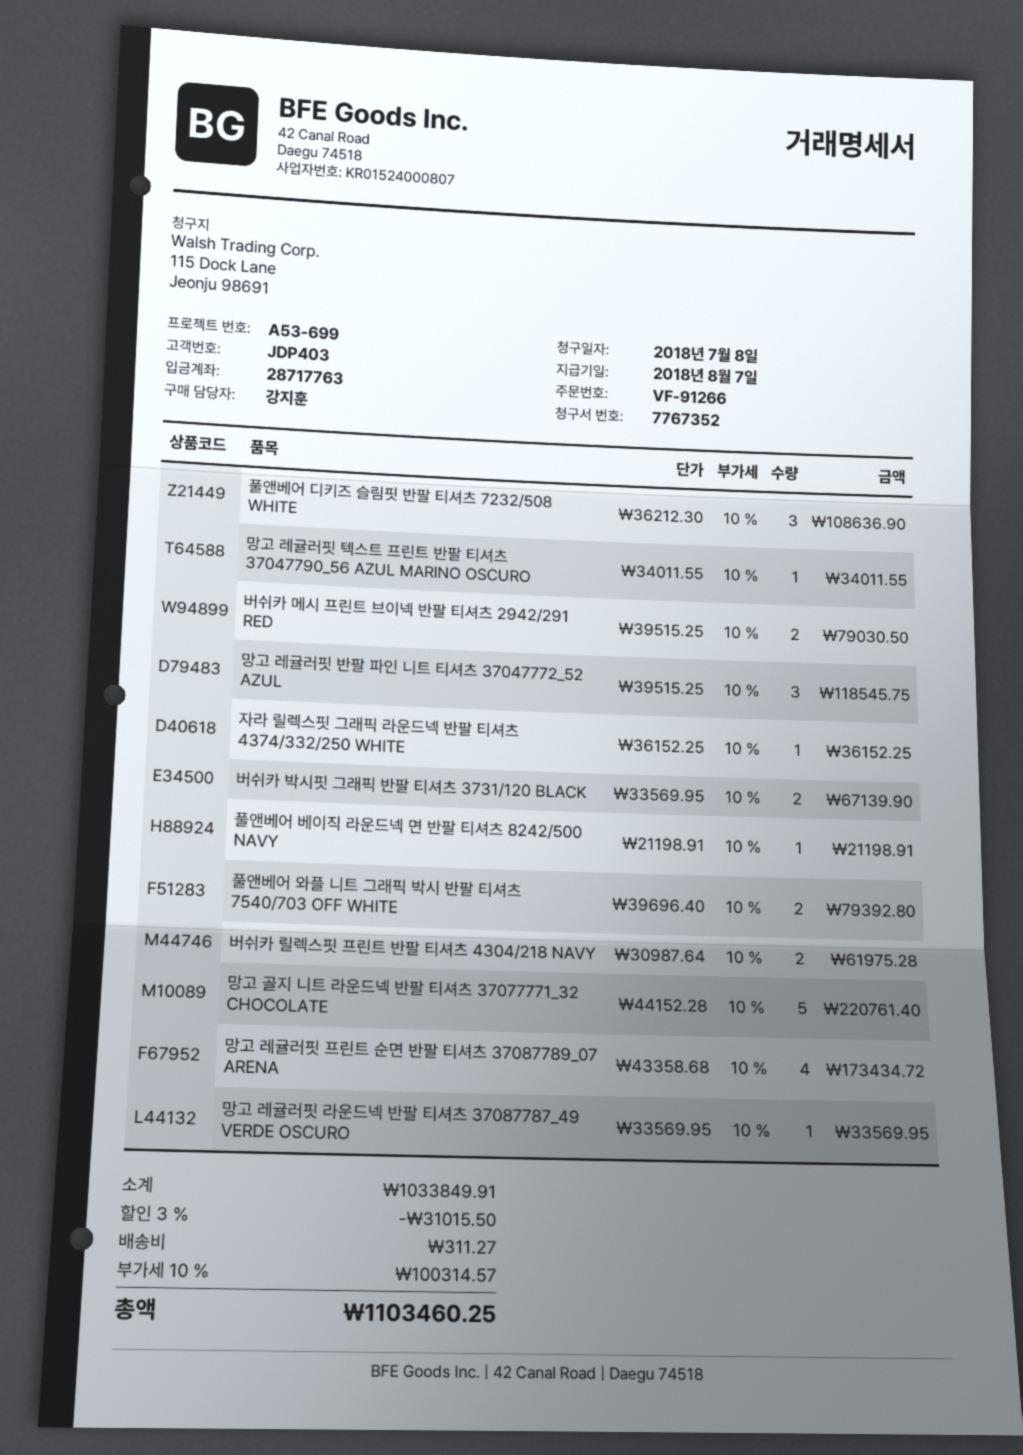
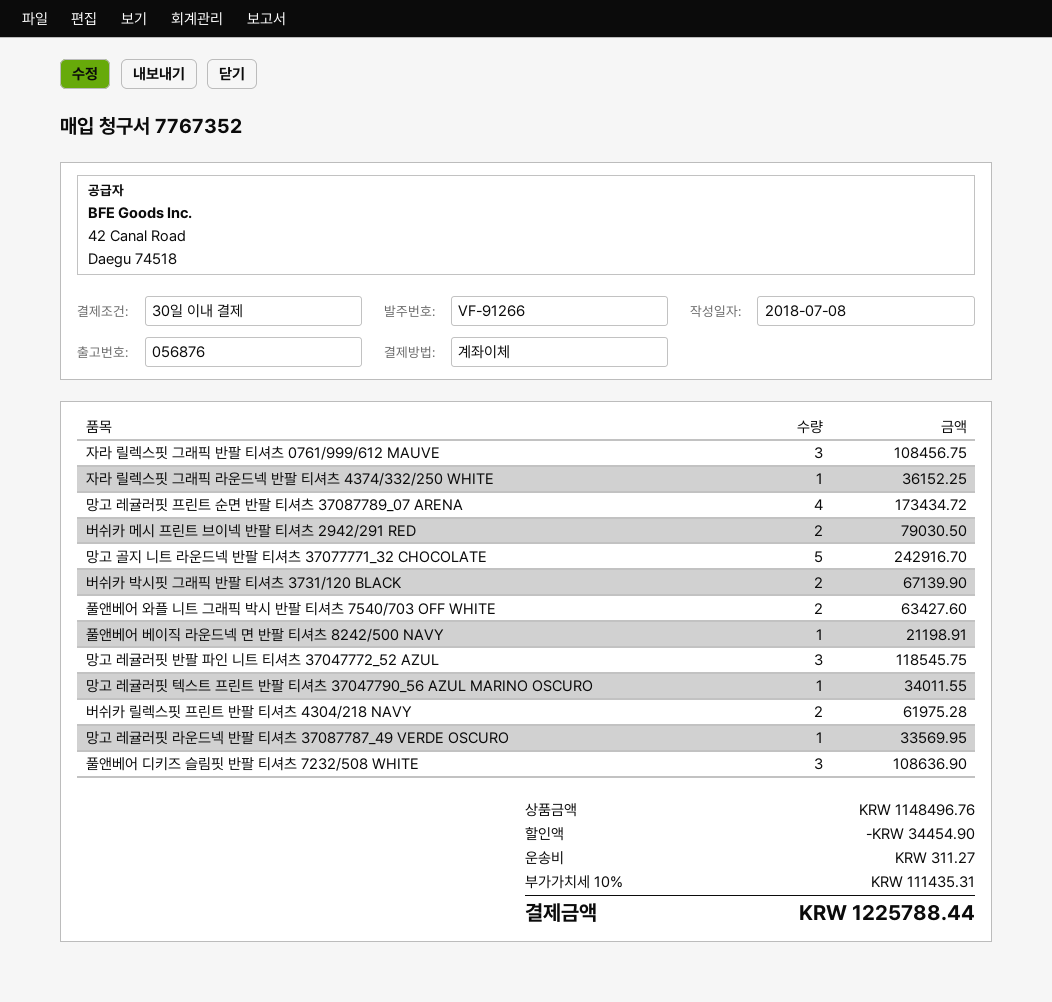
풀앤베어 와플 니트 그래픽 박시 반팔 티셔츠 7540/703 OFF WHITE: 2 for 79392.80 -> 2 for 63427.60
망고 골지 니트 라운드넥 반팔 티셔츠 37077771_32 CHOCOLATE: 5 for 220761.40 -> 5 for 242916.70
자라 릴렉스핏 그래픽 반팔 티셔츠 0761/999/612 MAUVE: none -> 3 for 108456.75
subtotal: 1033849.91 -> 1148496.76
discount: 31015.50 -> 34454.90
tax: 10% = 100314.57 -> 10% = 111435.31
total: 1103460.25 -> 1225788.44

